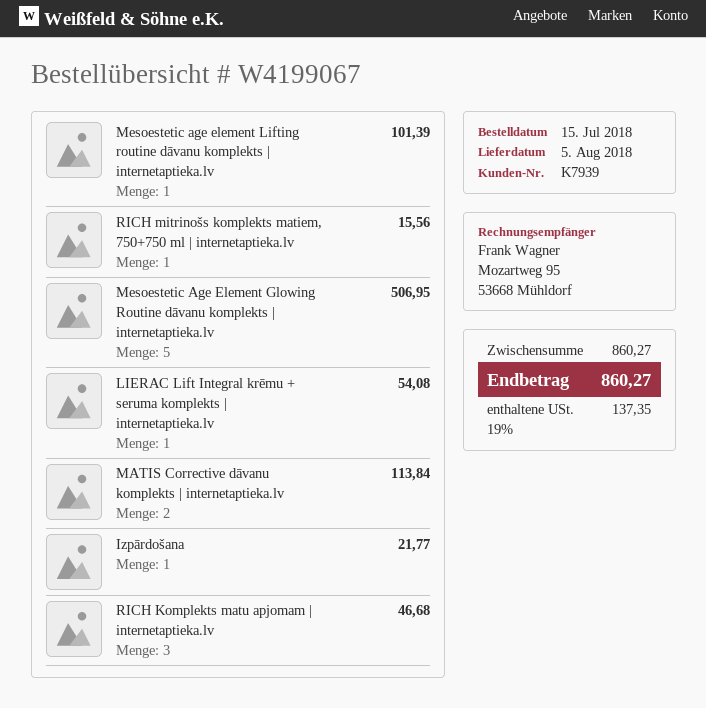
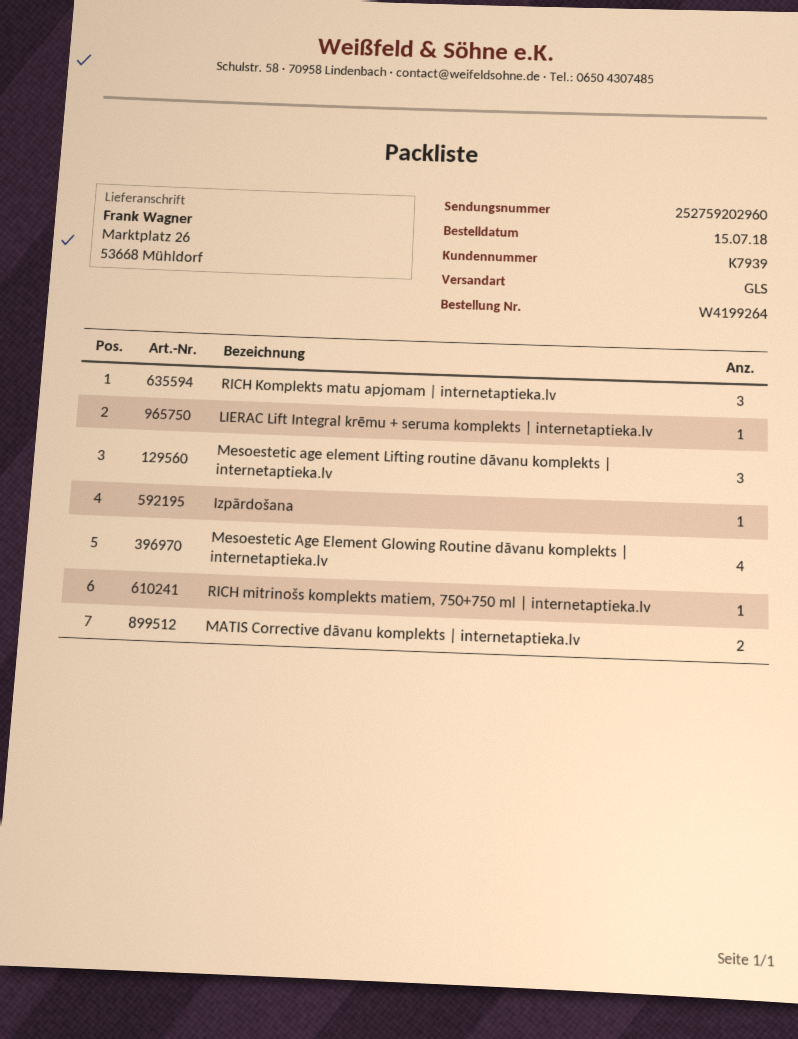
order number: W4199067 -> W4199264
Mesoestetic age element Lifting routine dāvanu komplekts | internetaptieka.lv: 1 -> 3
Mesoestetic Age Element Glowing Routine dāvanu komplekts | internetaptieka.lv: 5 -> 4

